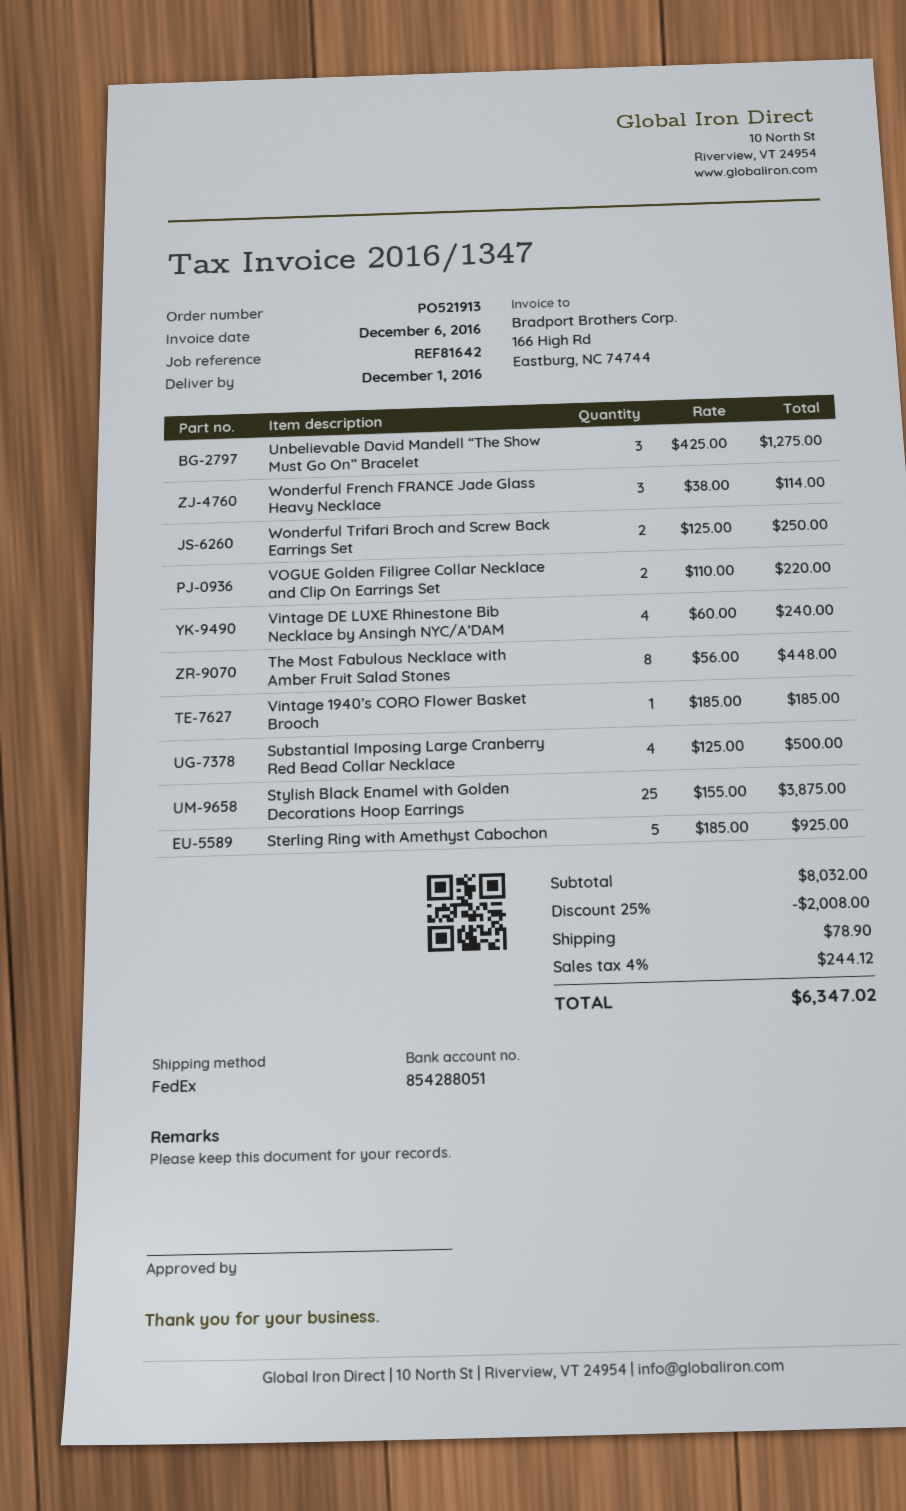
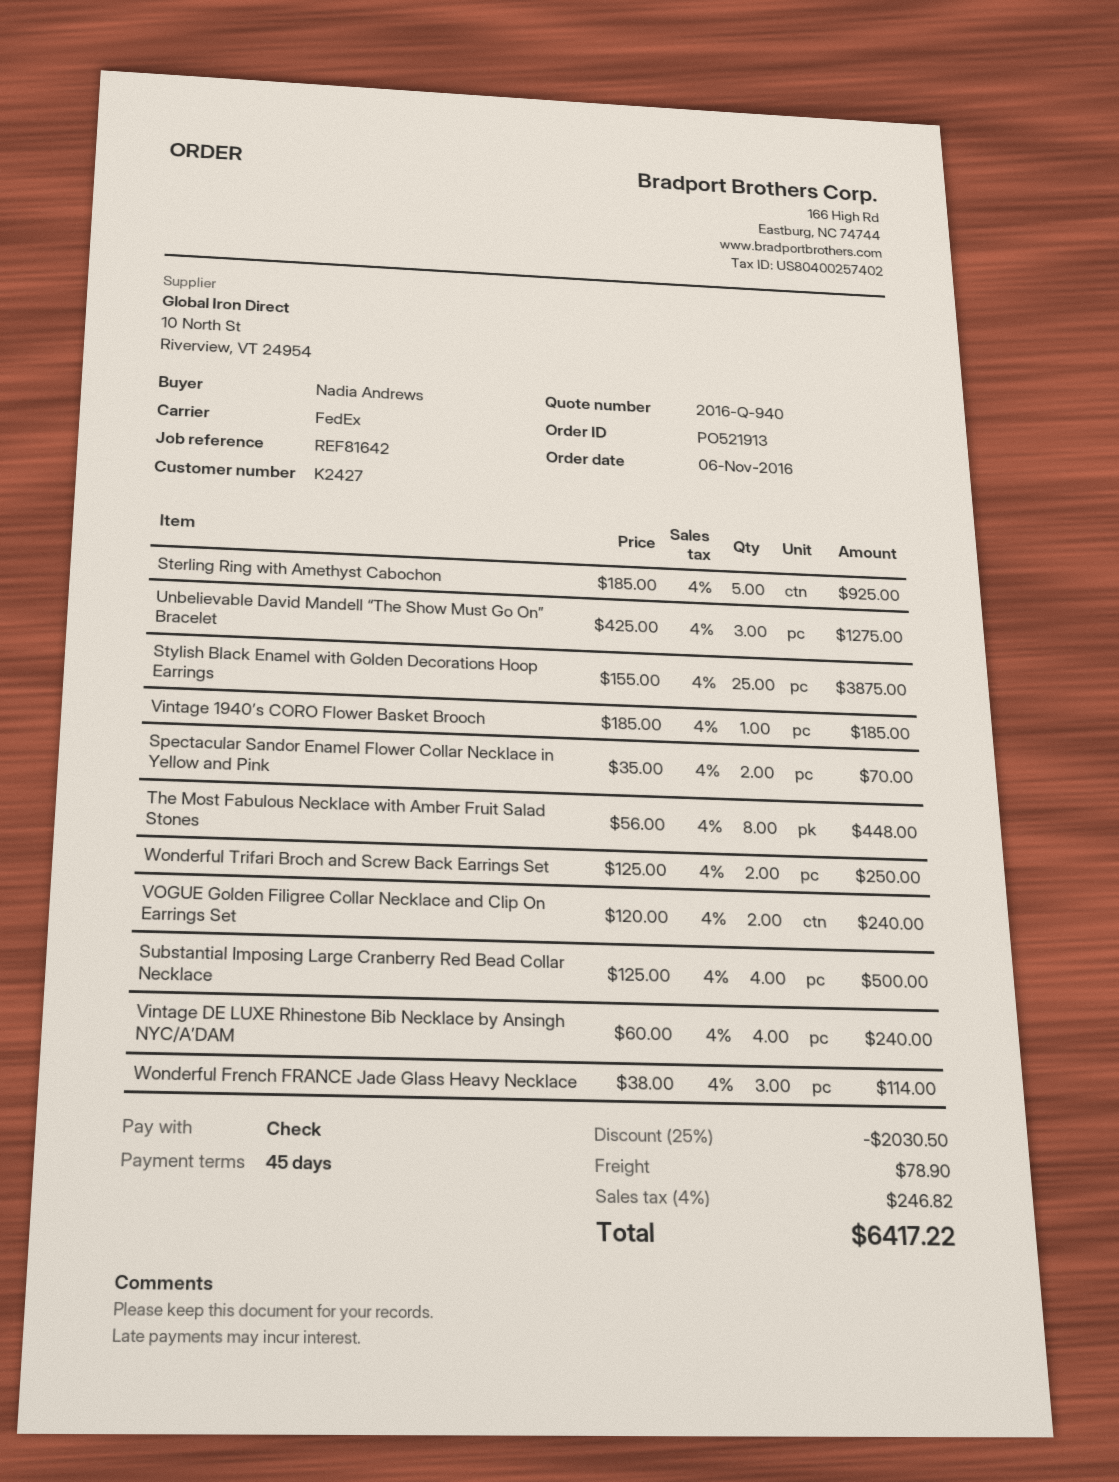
VOGUE Golden Filigree Collar Necklace and Clip On Earrings Set: 2 x 110.00 = 220.00 -> 2 x 120.00 = 240.00
Spectacular Sandor Enamel Flower Collar Necklace in Yellow and Pink: none -> 2 x 35.00 = 70.00
discount: 25% = 2008.00 -> 25% = 2030.50
tax: 4% = 244.12 -> 4% = 246.82
total: 6347.02 -> 6417.22

